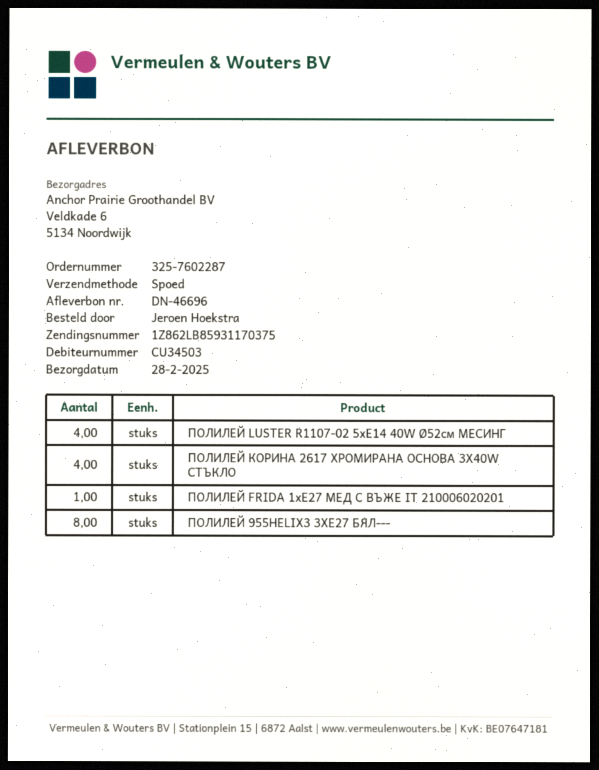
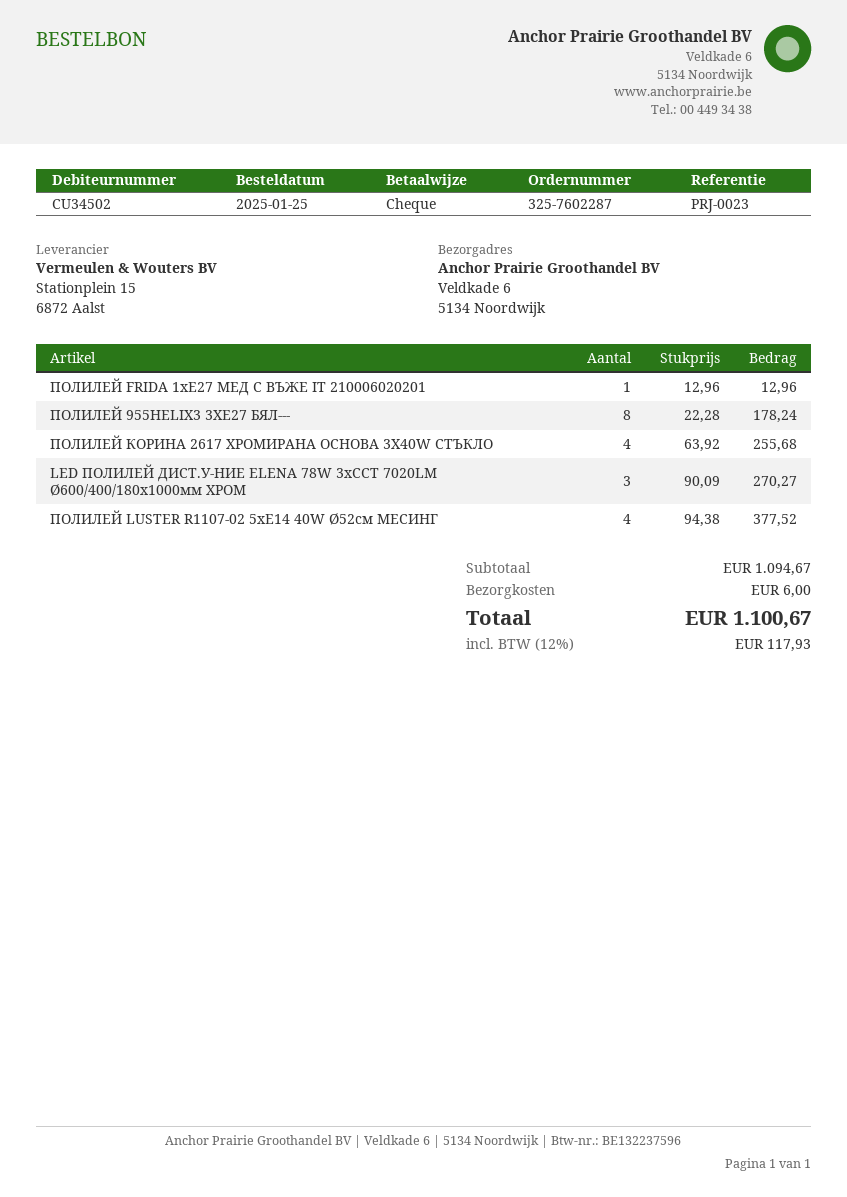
customer number: CU34503 -> CU34502
LED ПОЛИЛЕЙ ДИСТ.У-НИЕ ELENA 78W 3xCCT 7020LM Ø600/400/180x1000мм ХРОМ: none -> 3

